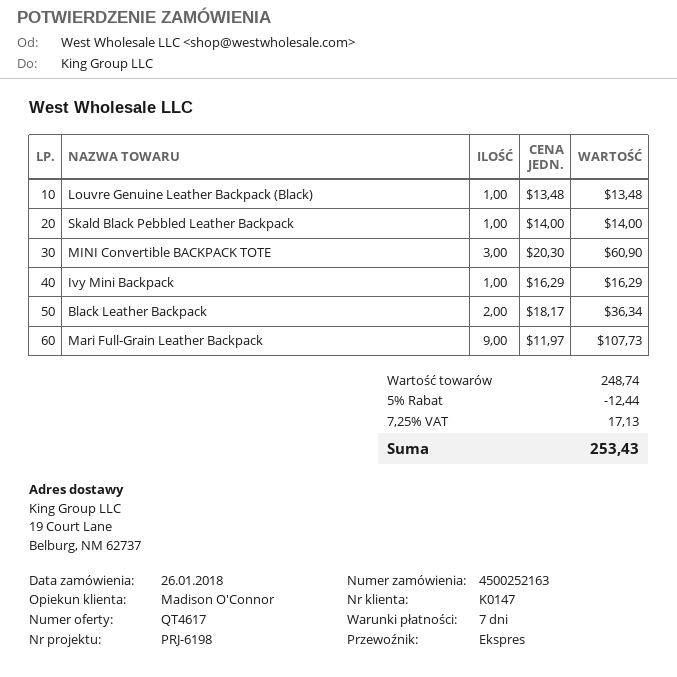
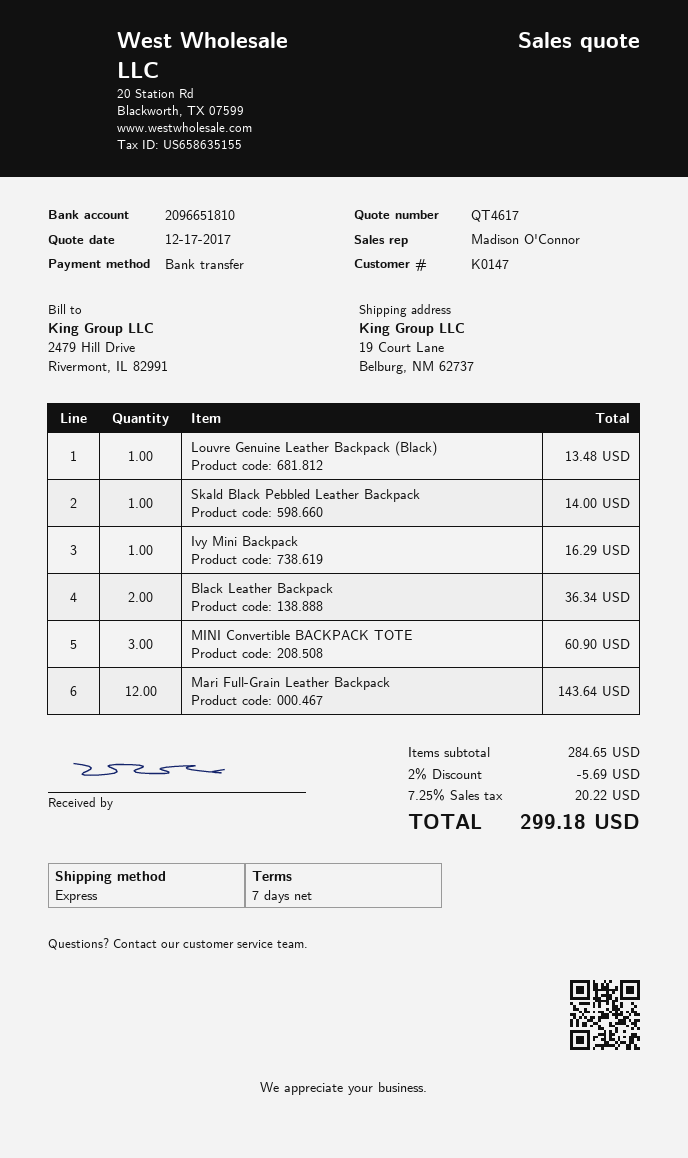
Mari Full-Grain Leather Backpack: 9 for 107.73 -> 12 for 143.64
subtotal: 248.74 -> 284.65
discount: 5% = 12.44 -> 2% = 5.69
tax: 7.25% = 17.13 -> 7.25% = 20.22
total: 253.43 -> 299.18

